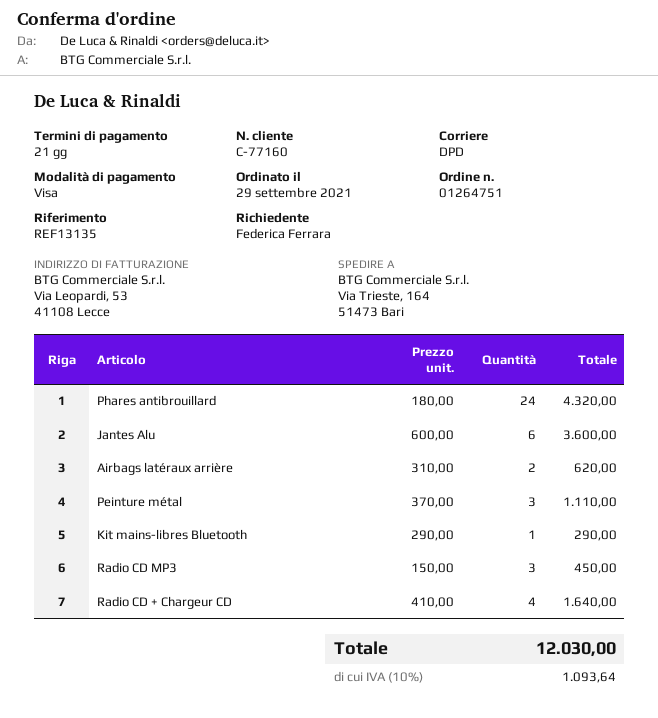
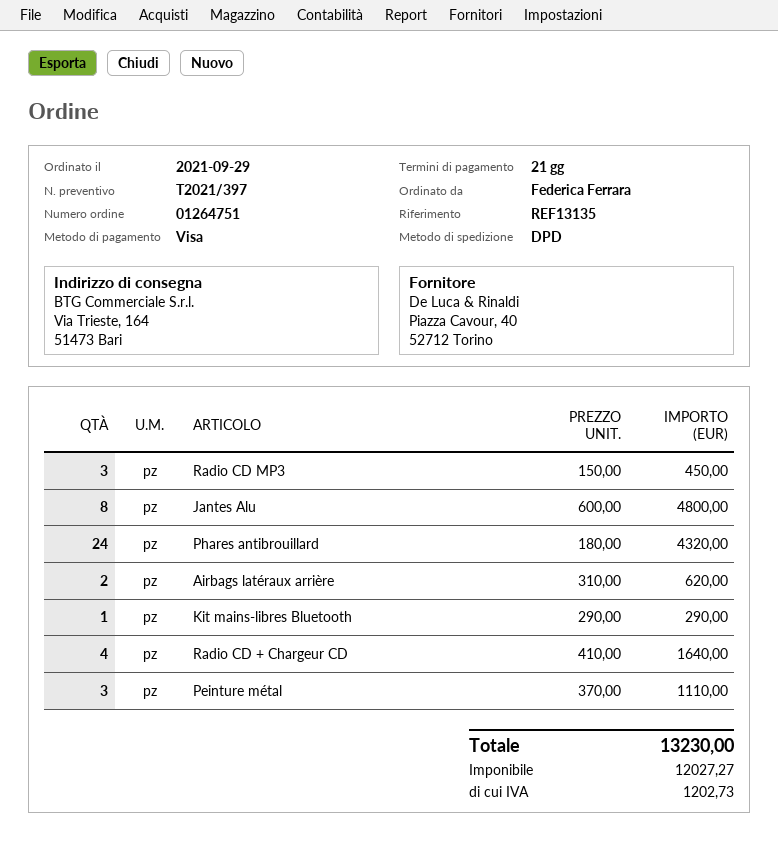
Jantes Alu: 6 x 600.00 = 3600.00 -> 8 x 600.00 = 4800.00
tax: 1093.64 -> 1202.73
total: 12030.00 -> 13230.00

